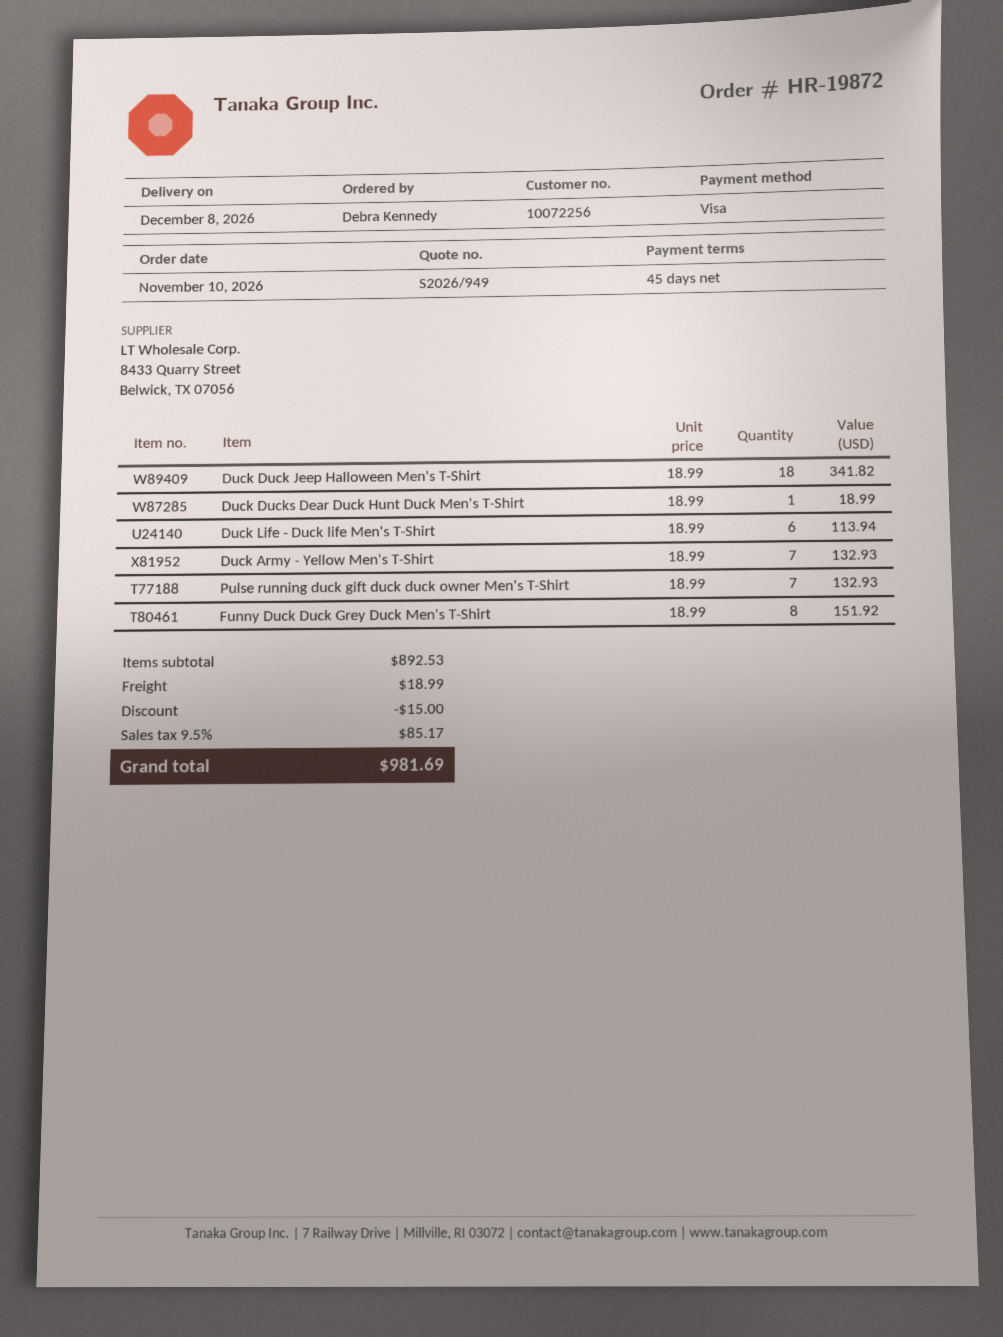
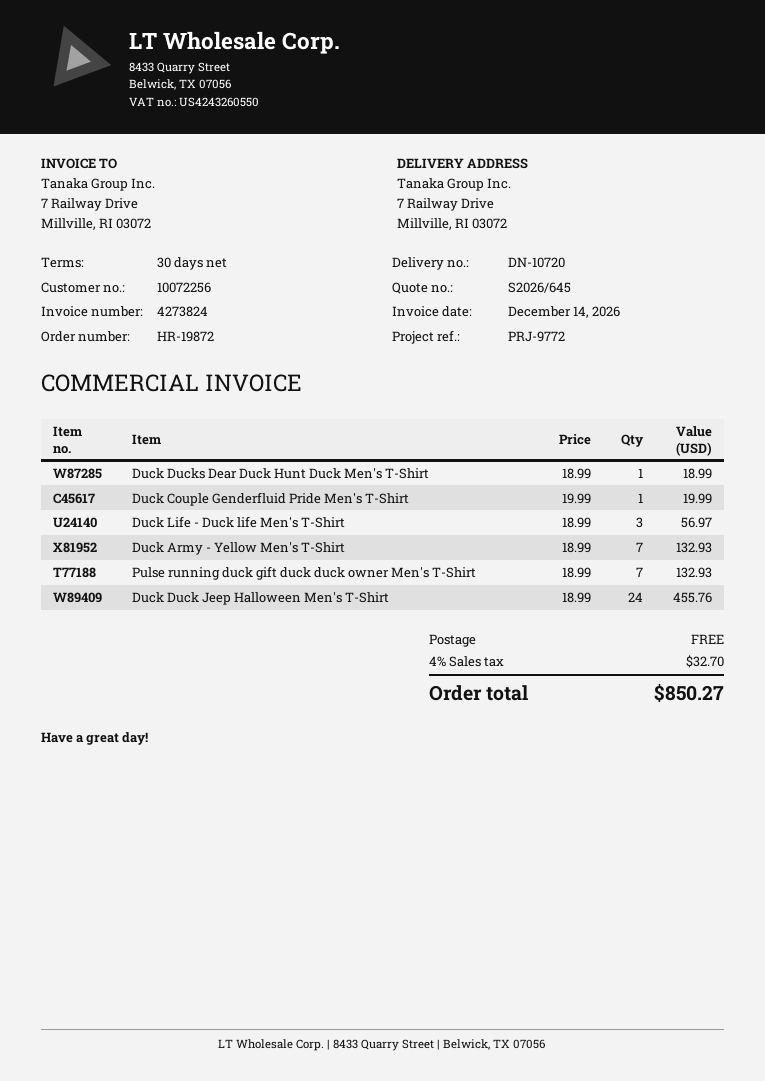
quote number: S2026/949 -> S2026/645
payment terms: 45 days -> 30 days
Duck Duck Jeep Halloween Men's T-Shirt: 18 x 18.99 = 341.82 -> 24 x 18.99 = 455.76
Duck Life - Duck life Men's T-Shirt: 6 x 18.99 = 113.94 -> 3 x 18.99 = 56.97
Funny Duck Duck Grey Duck Men's T-Shirt: 8 x 18.99 = 151.92 -> none
Duck Couple Genderfluid Pride Men's T-Shirt: none -> 1 x 19.99 = 19.99
discount: 15.00 -> none
shipping: 18.99 -> 0.00
tax: 9.5% = 85.17 -> 4% = 32.70
total: 981.69 -> 850.27

